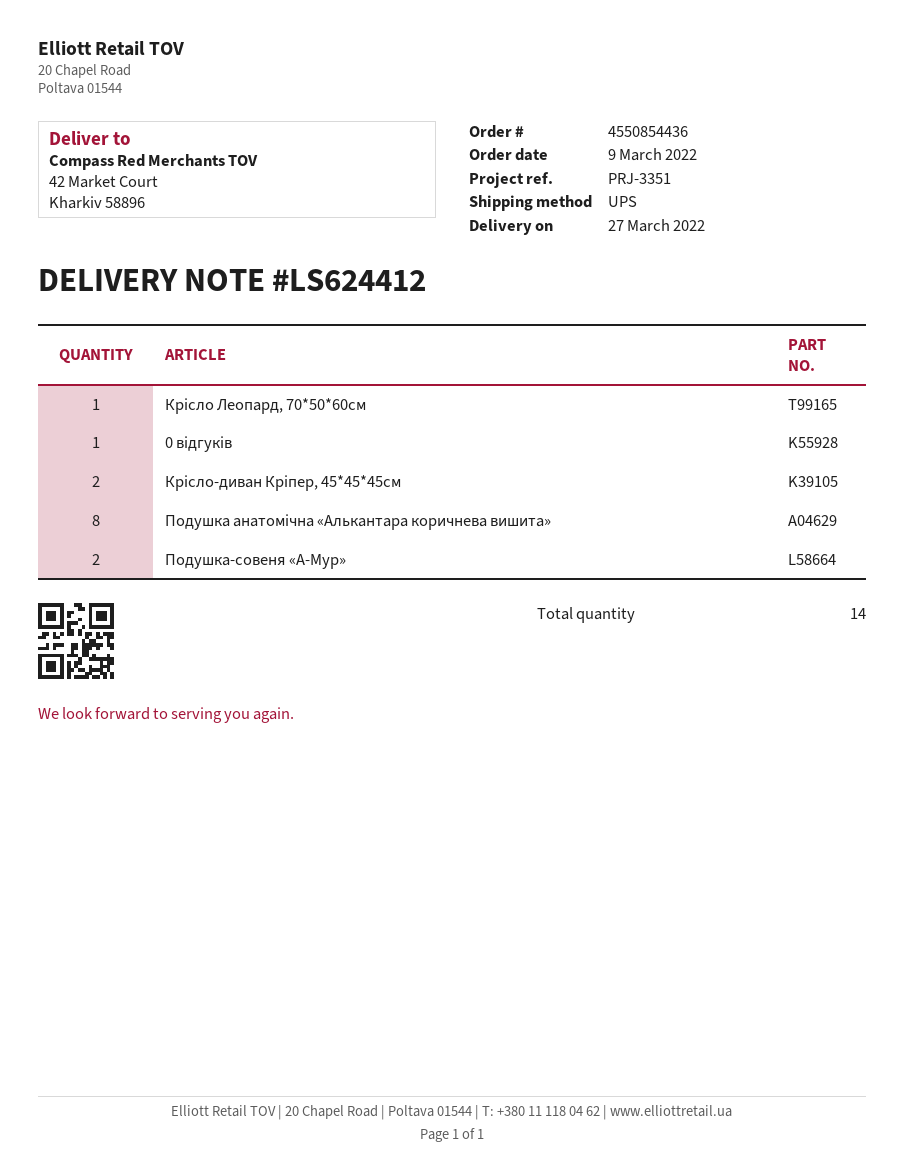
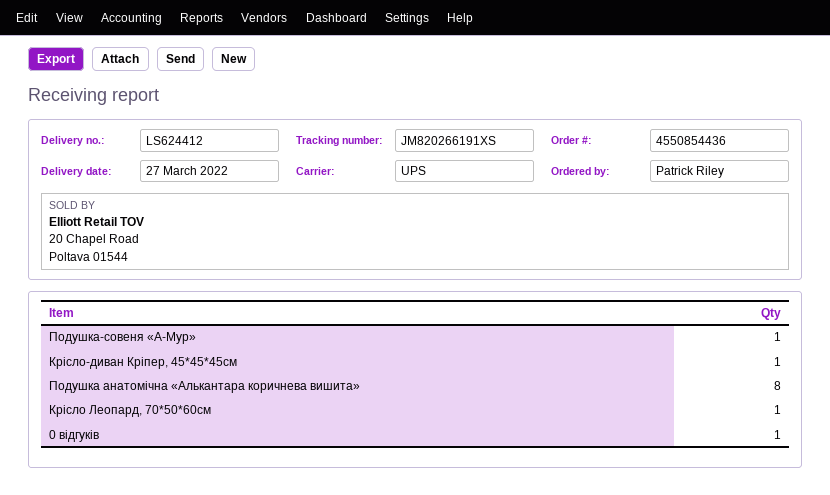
Крісло-диван Кріпер, 45*45*45см: 2 -> 1
Подушка-совеня «А-Мур»: 2 -> 1

